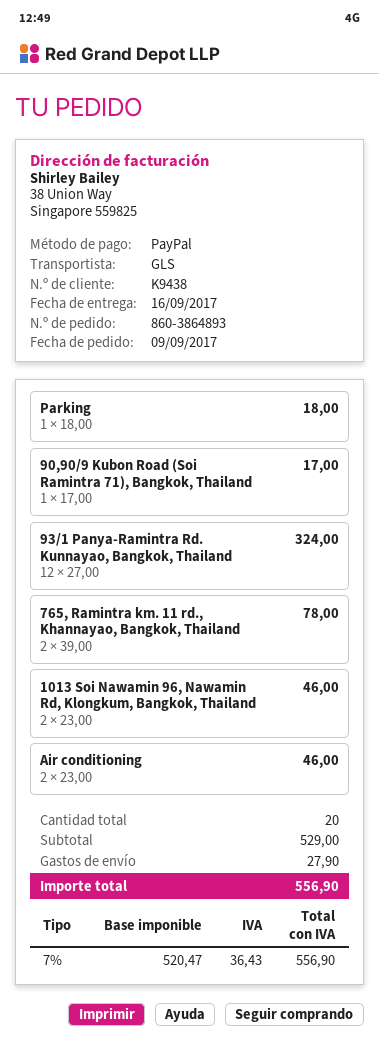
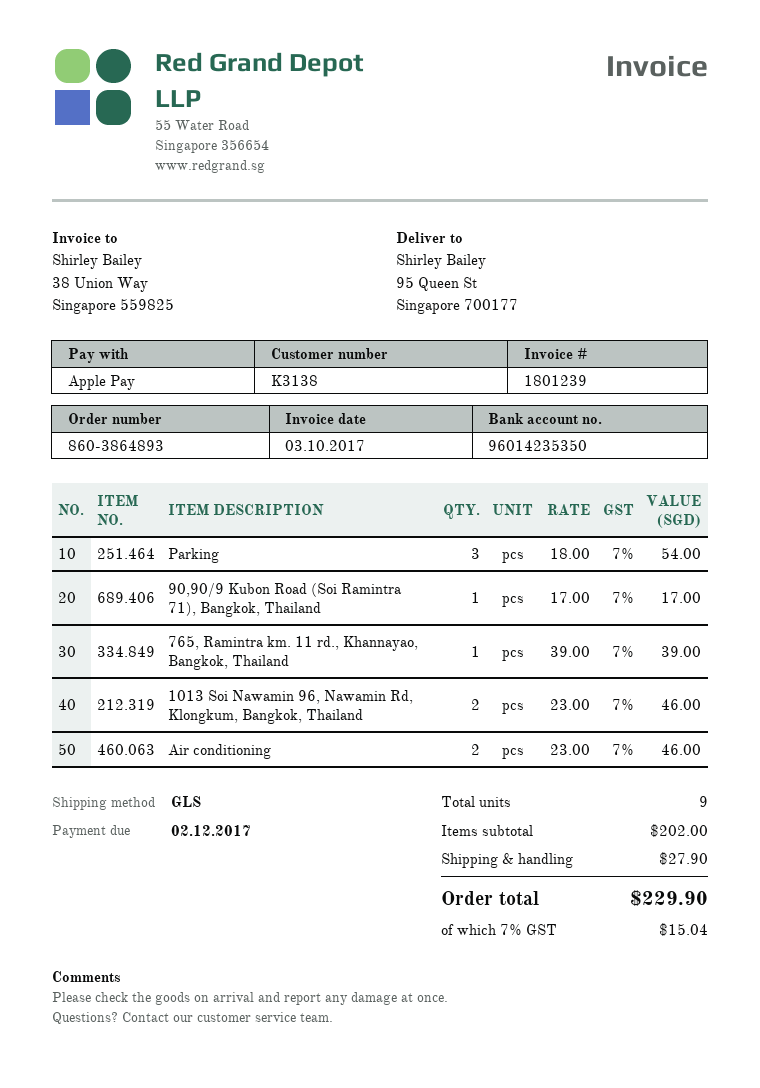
customer number: K9438 -> K3138
payment method: PayPal -> Apple Pay
Parking: 1 x 18.00 = 18.00 -> 3 x 18.00 = 54.00
93/1 Panya-Ramintra Rd. Kunnayao, Bangkok, Thailand: 12 x 27.00 = 324.00 -> none
765, Ramintra km. 11 rd., Khannayao, Bangkok, Thailand: 2 x 39.00 = 78.00 -> 1 x 39.00 = 39.00
total quantity: 20 -> 9
subtotal: 529.00 -> 202.00
tax: 7% = 36.43 -> 7% = 15.04
total: 556.90 -> 229.90

